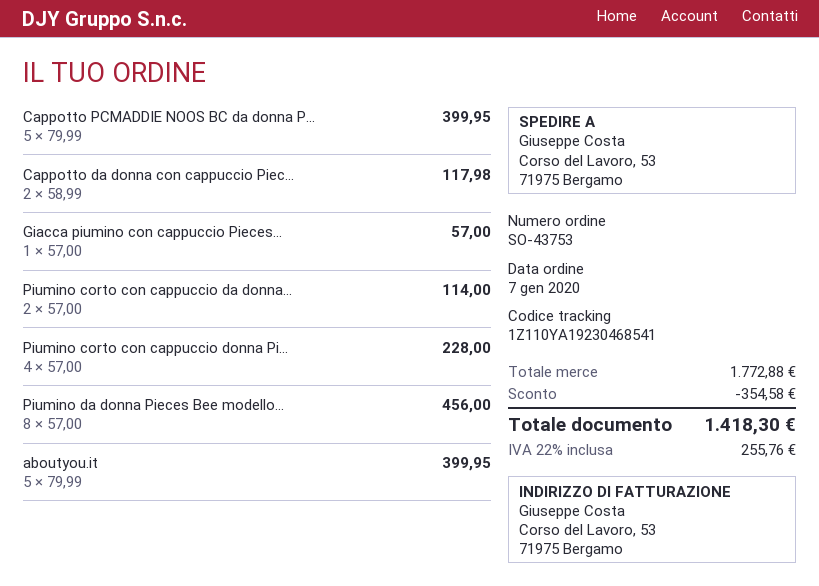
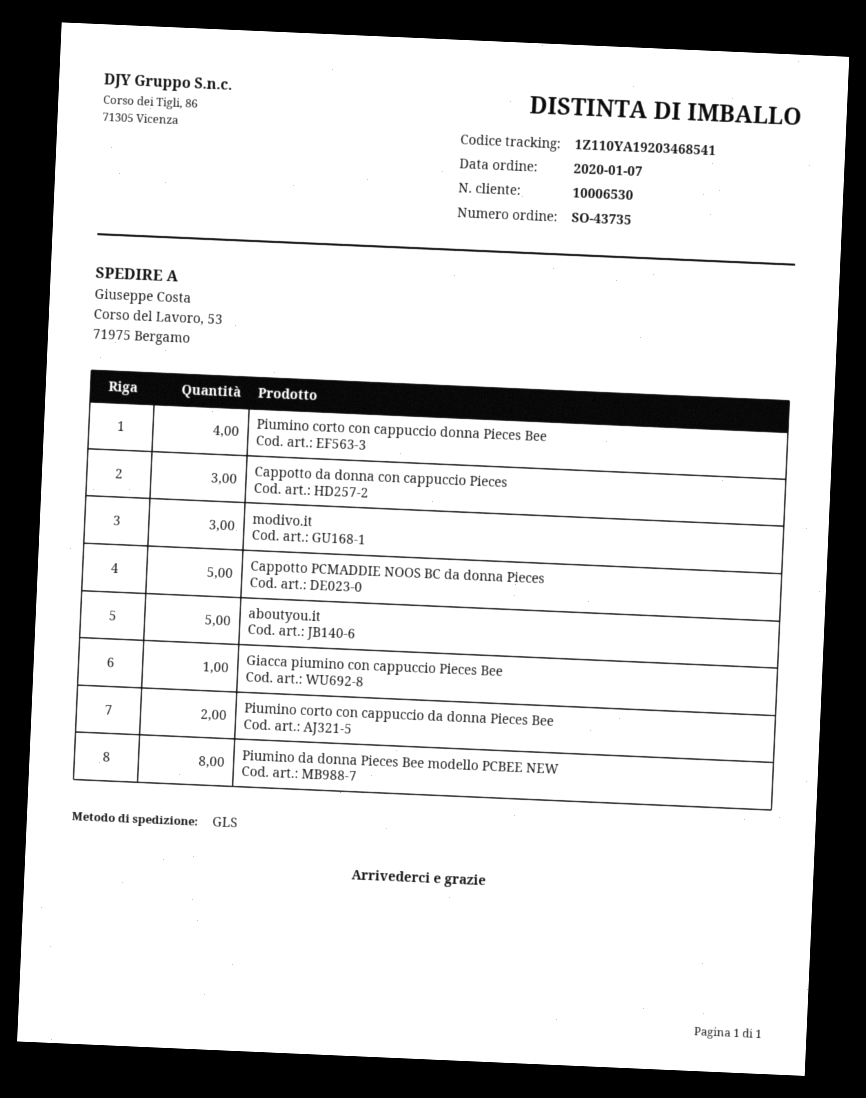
order number: SO-43753 -> SO-43735
tracking number: 1Z110YA19230468541 -> 1Z110YA19203468541
Cappotto da donna con cappuccio Piec...: 2 -> 3
modivo.it: none -> 3

